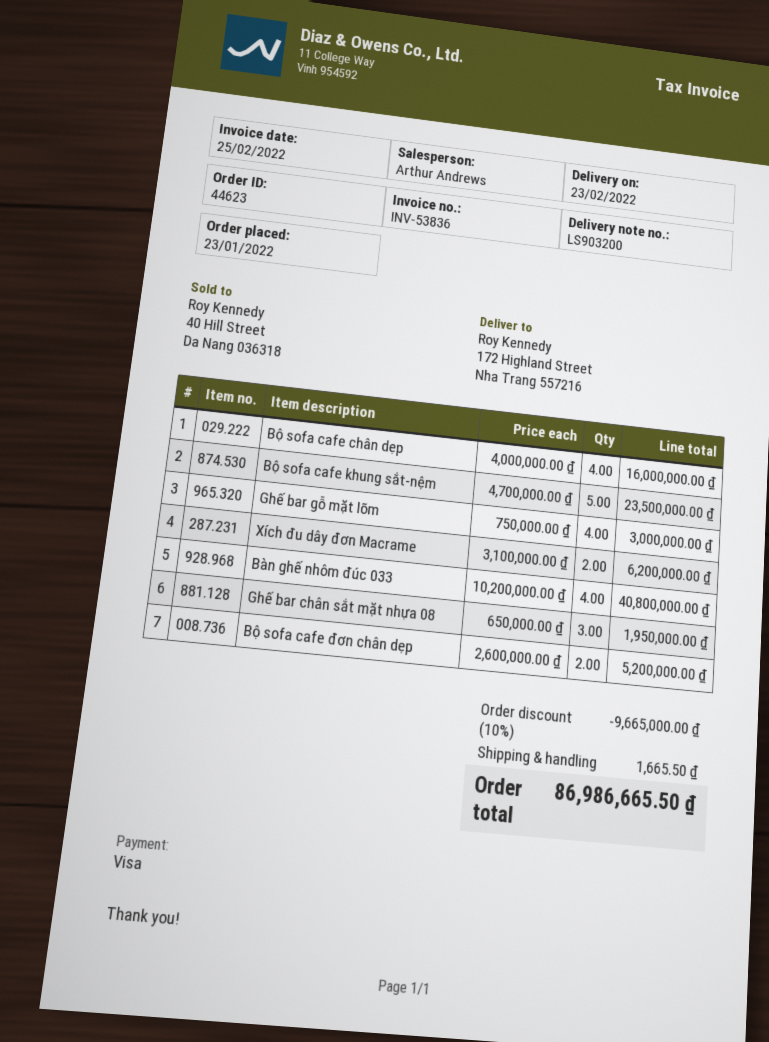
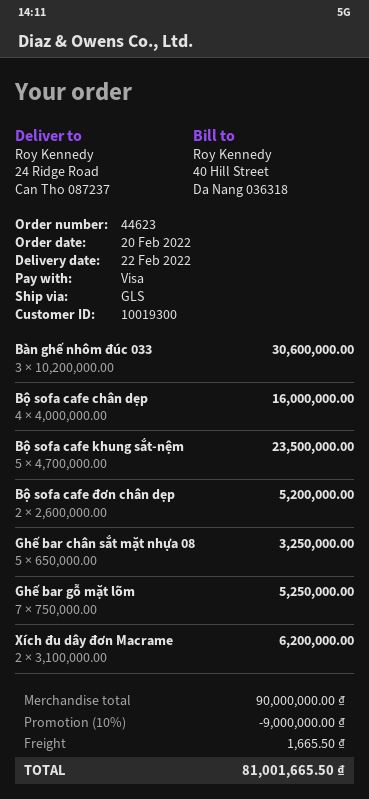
order date: 2022-01-23 -> 2022-02-20
delivery date: 2022-02-23 -> 2022-02-22
ship to: 172 Highland Street, Nha Trang 557216 -> 24 Ridge Road, Can Tho 087237
Ghế bar gỗ mặt lõm: 4 x 750000.00 = 3000000.00 -> 7 x 750000.00 = 5250000.00
Bàn ghế nhôm đúc 033: 4 x 10200000.00 = 40800000.00 -> 3 x 10200000.00 = 30600000.00
Ghế bar chân sắt mặt nhựa 08: 3 x 650000.00 = 1950000.00 -> 5 x 650000.00 = 3250000.00
discount: 10% = 9665000.00 -> 10% = 9000000.00
total: 86986665.50 -> 81001665.50

